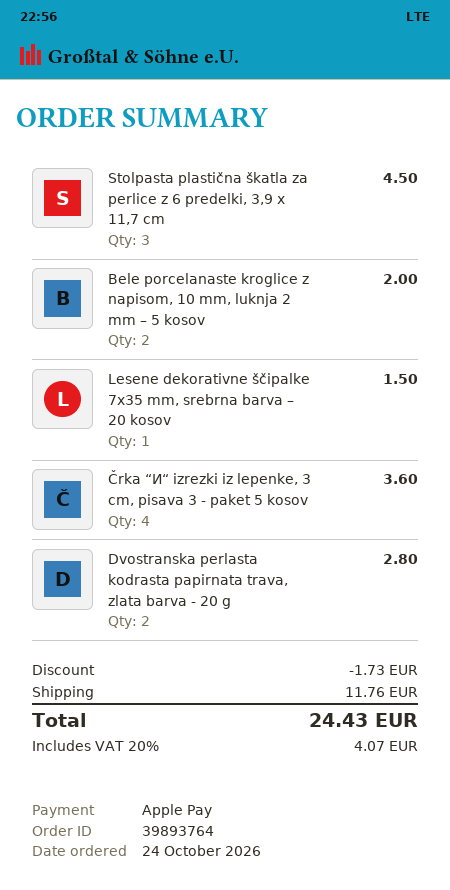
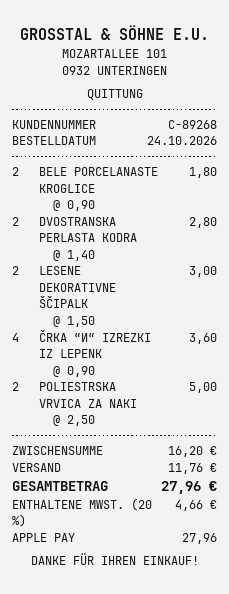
Stolpasta plastična škatla za perlice z 6 predelki, 3,9 x 11,7 cm: 3 for 4.50 -> none
Bele porcelanaste kroglice z napisom, 10 mm, luknja 2 mm – 5 kosov: 2 for 2.00 -> 2 for 1.80
Lesene dekorativne ščipalke 7x35 mm, srebrna barva – 20 kosov: 1 for 1.50 -> 2 for 3.00
POLIESTRSKA VRVICA ZA NAKI: none -> 2 for 5.00
discount: 1.73 -> none
tax: 20% = 4.07 -> 20% = 4.66
total: 24.43 -> 27.96

